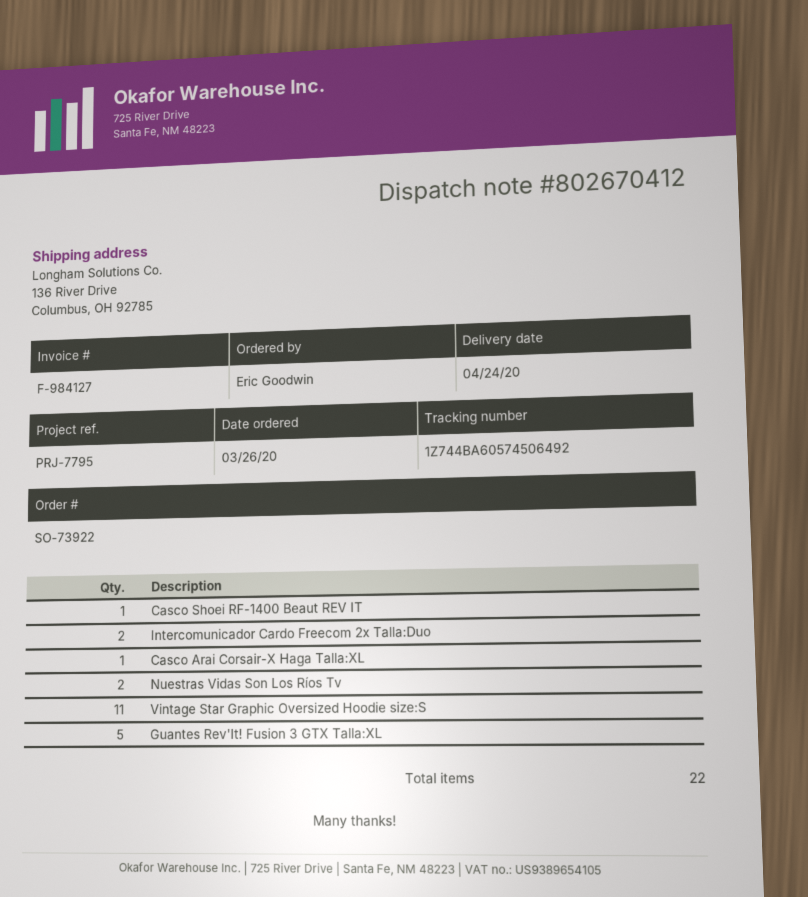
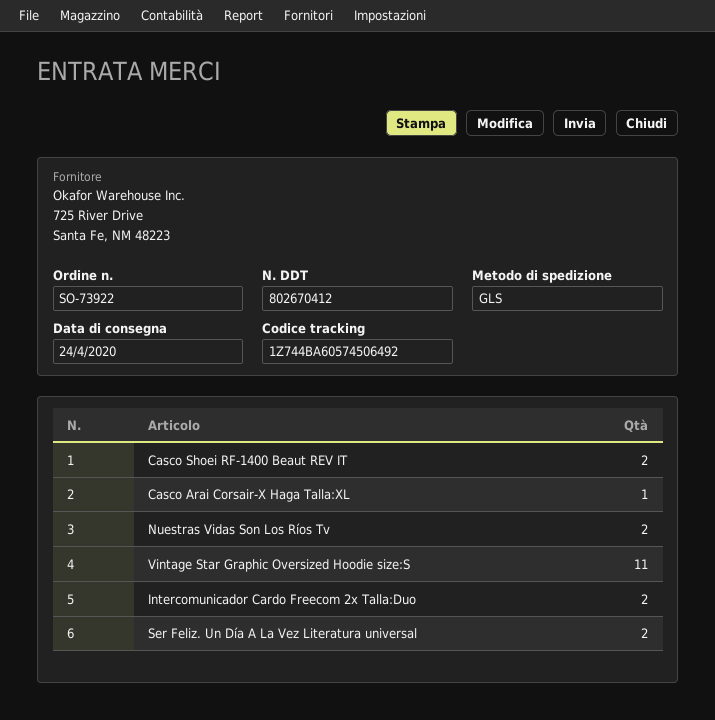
Casco Shoei RF-1400 Beaut REV IT: 1 -> 2
Guantes Rev'It! Fusion 3 GTX Talla:XL: 5 -> none
Ser Feliz. Un Día A La Vez Literatura universal: none -> 2

